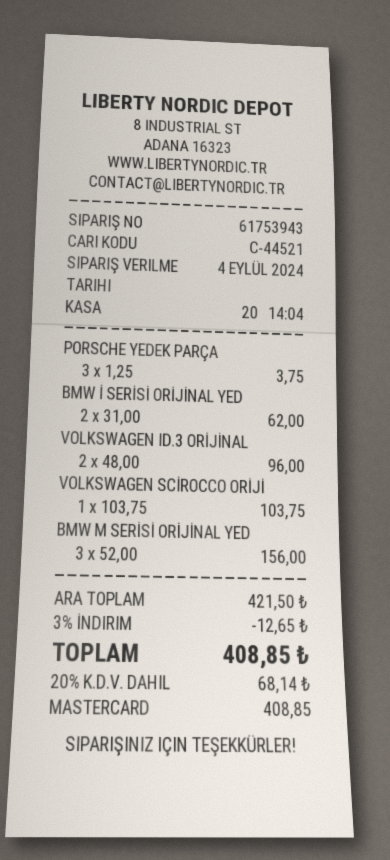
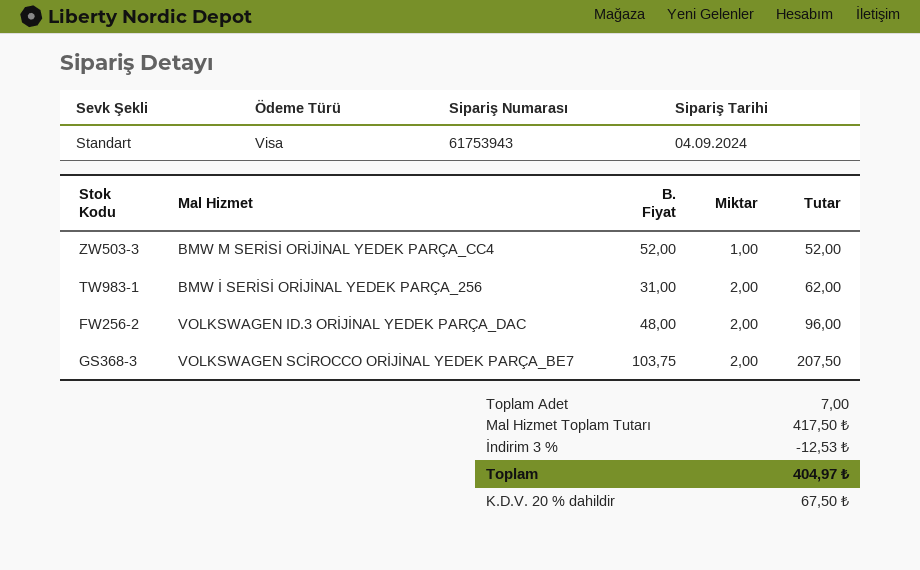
payment method: Mastercard -> Visa
PORSCHE YEDEK PARÇA: 3 x 1.25 = 3.75 -> none
VOLKSWAGEN SCİROCCO ORİJİ: 1 x 103.75 = 103.75 -> 2 x 103.75 = 207.50
BMW M SERİSİ ORİJİNAL YED: 3 x 52.00 = 156.00 -> 1 x 52.00 = 52.00
subtotal: 421.50 -> 417.50
discount: 3% = 12.65 -> 3% = 12.53
tax: 20% = 68.14 -> 20% = 67.50
total: 408.85 -> 404.97

